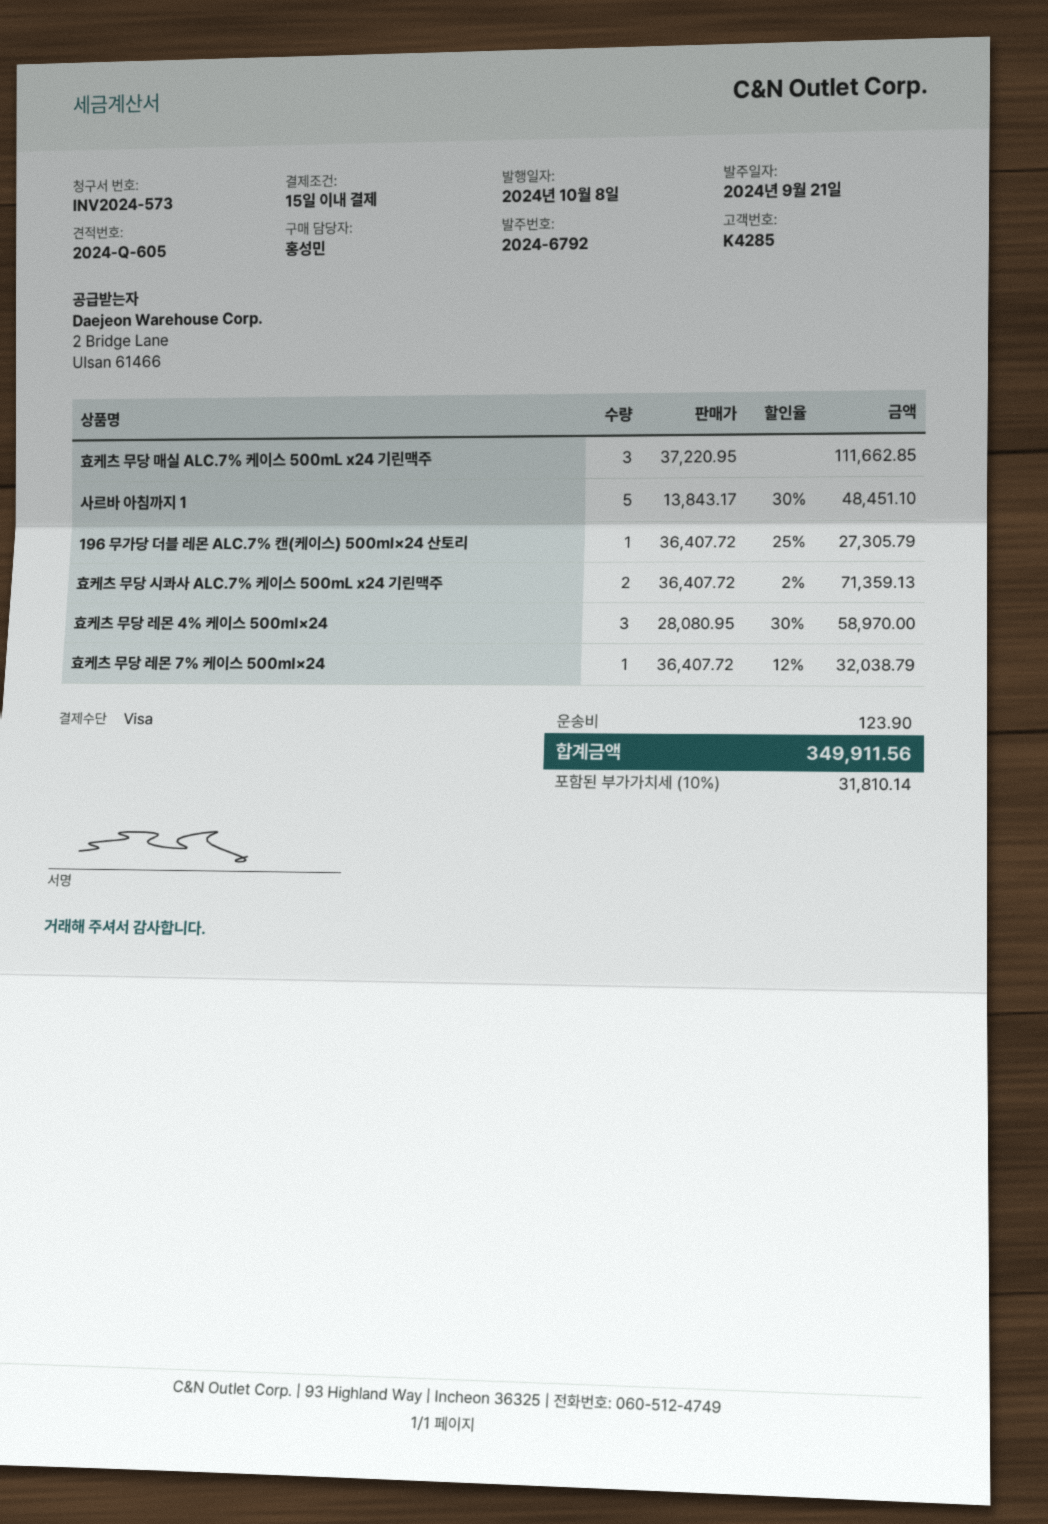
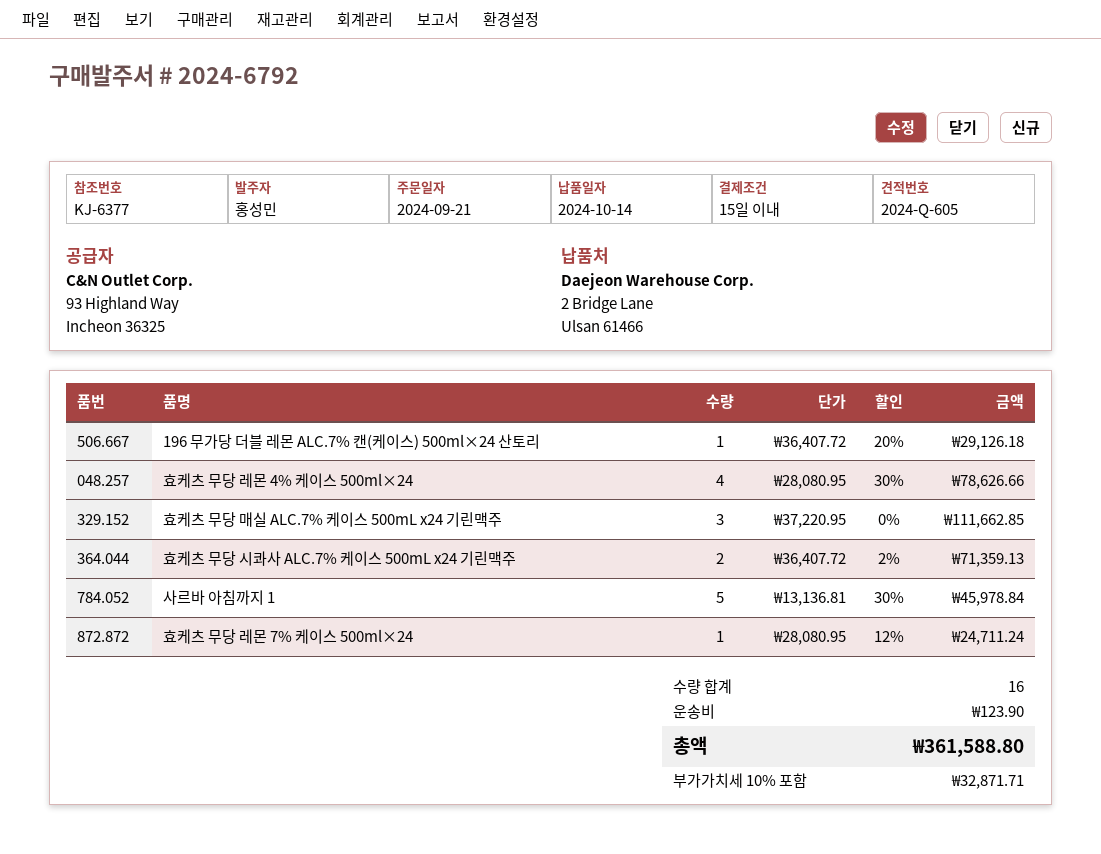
사르바 아침까지 1: 5 x 13843.17 - 30% = 48451.10 -> 5 x 13136.81 - 30% = 45978.84
196 무가당 더블 레몬 ALC.7% 캔(케이스) 500ml×24 산토리: 1 x 36407.72 - 25% = 27305.79 -> 1 x 36407.72 - 20% = 29126.18
효케츠 무당 레몬 4% 케이스 500ml×24: 3 x 28080.95 - 30% = 58970.00 -> 4 x 28080.95 - 30% = 78626.66
효케츠 무당 레몬 7% 케이스 500ml×24: 1 x 36407.72 - 12% = 32038.79 -> 1 x 28080.95 - 12% = 24711.24
tax: 10% = 31810.14 -> 10% = 32871.71
total: 349911.56 -> 361588.80

